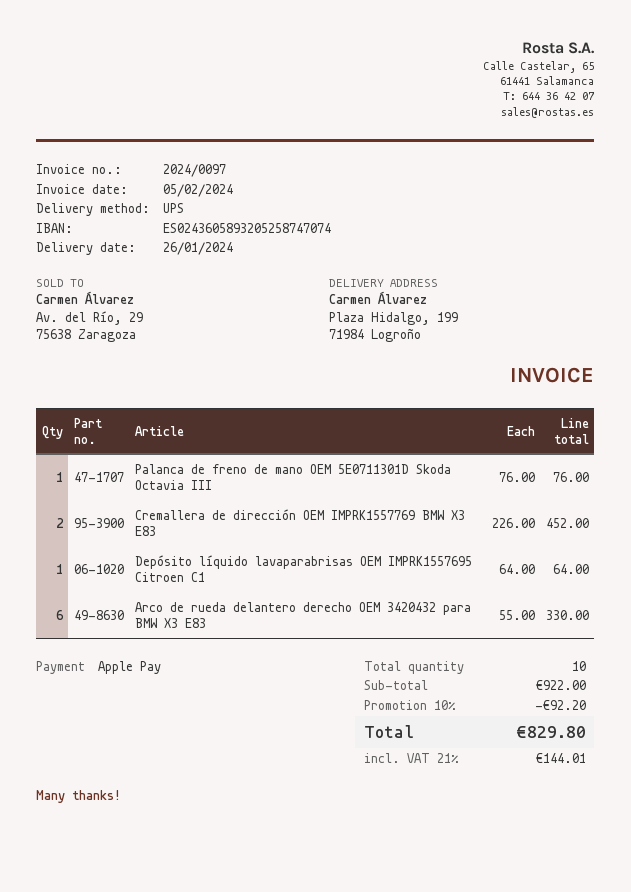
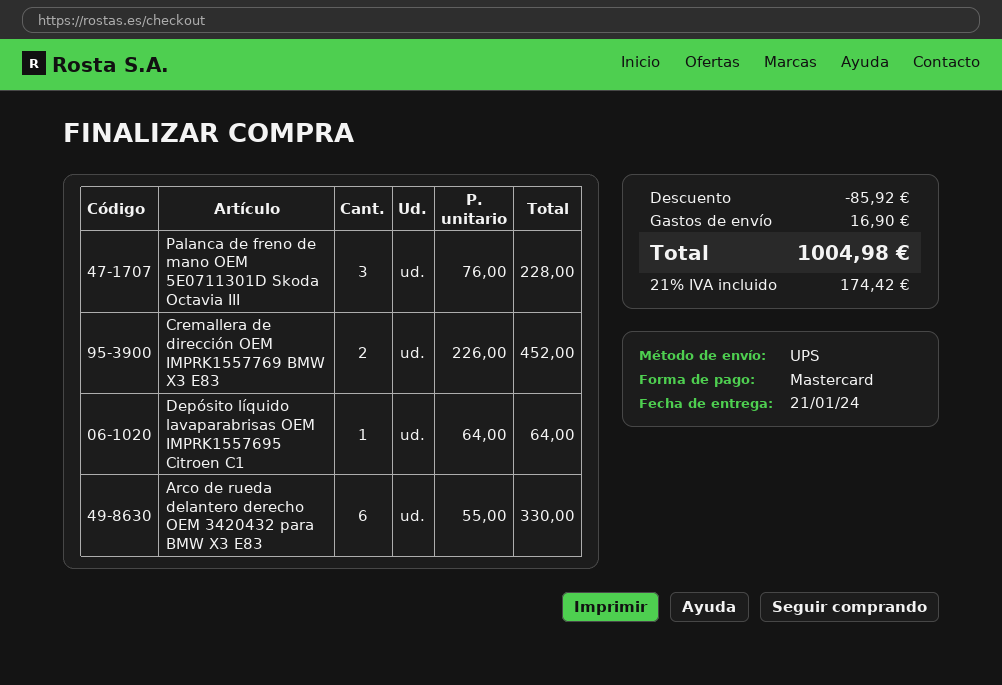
delivery date: 2024-01-26 -> 2024-01-21
payment method: Apple Pay -> Mastercard
Palanca de freno de mano OEM 5E0711301D Skoda Octavia III: 1 x 76.00 = 76.00 -> 3 x 76.00 = 228.00
discount: 92.20 -> 85.92
shipping: none -> 16.90
tax: 21% = 144.01 -> 21% = 174.42
total: 829.80 -> 1004.98

